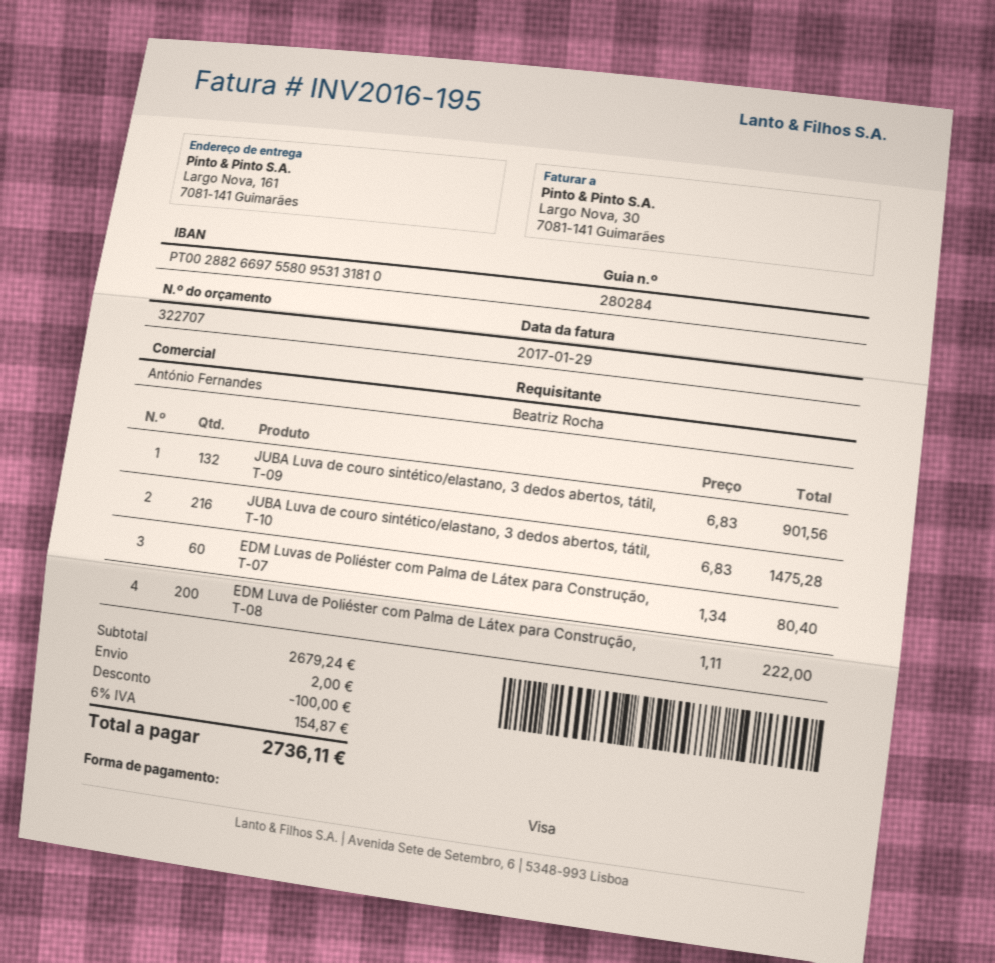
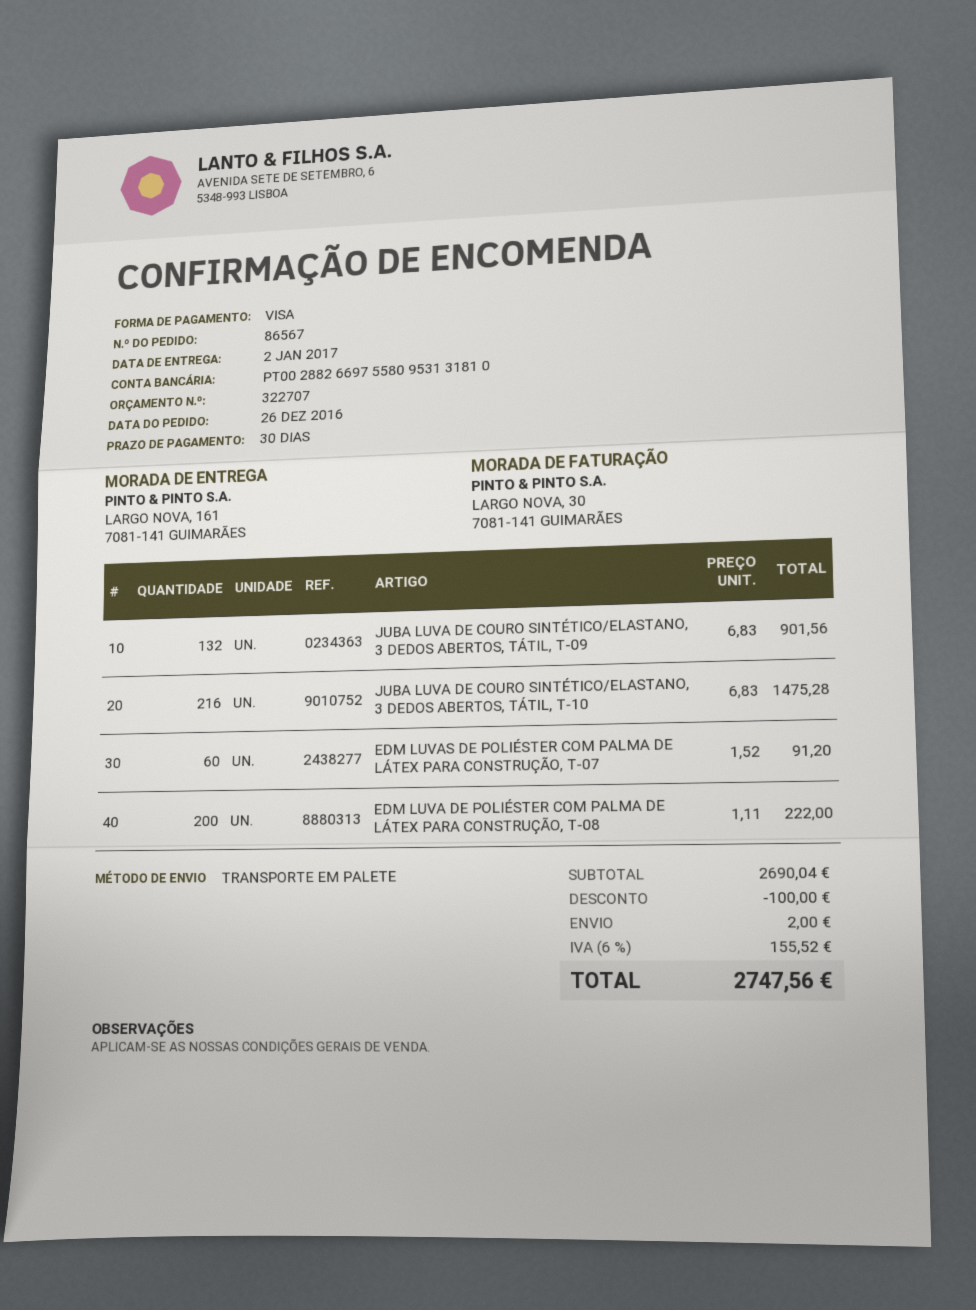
EDM Luvas de Poliéster com Palma de Látex para Construção, T-07: 60 x 1.34 = 80.40 -> 60 x 1.52 = 91.20
subtotal: 2679.24 -> 2690.04
tax: 6% = 154.87 -> 6% = 155.52
total: 2736.11 -> 2747.56

